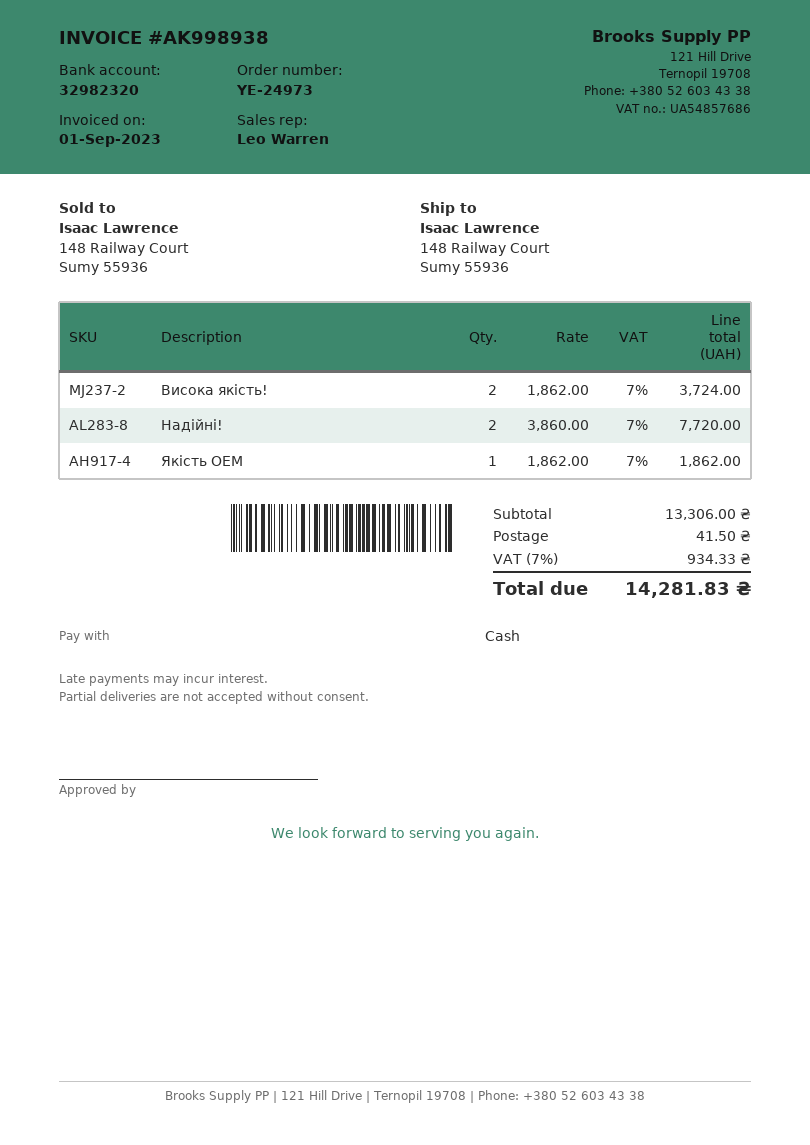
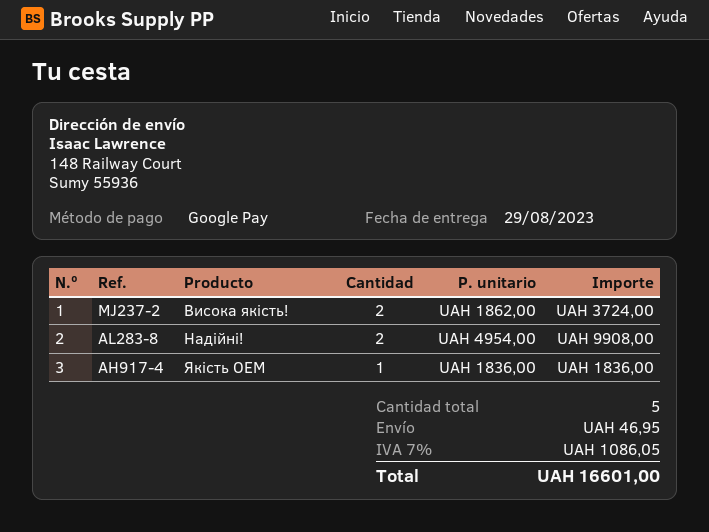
payment method: cash -> Google Pay
Надійні!: 2 x 3860.00 = 7720.00 -> 2 x 4954.00 = 9908.00
Якість OEM: 1 x 1862.00 = 1862.00 -> 1 x 1836.00 = 1836.00
shipping: 41.50 -> 46.95
tax: 7% = 934.33 -> 7% = 1086.05
total: 14281.83 -> 16601.00

